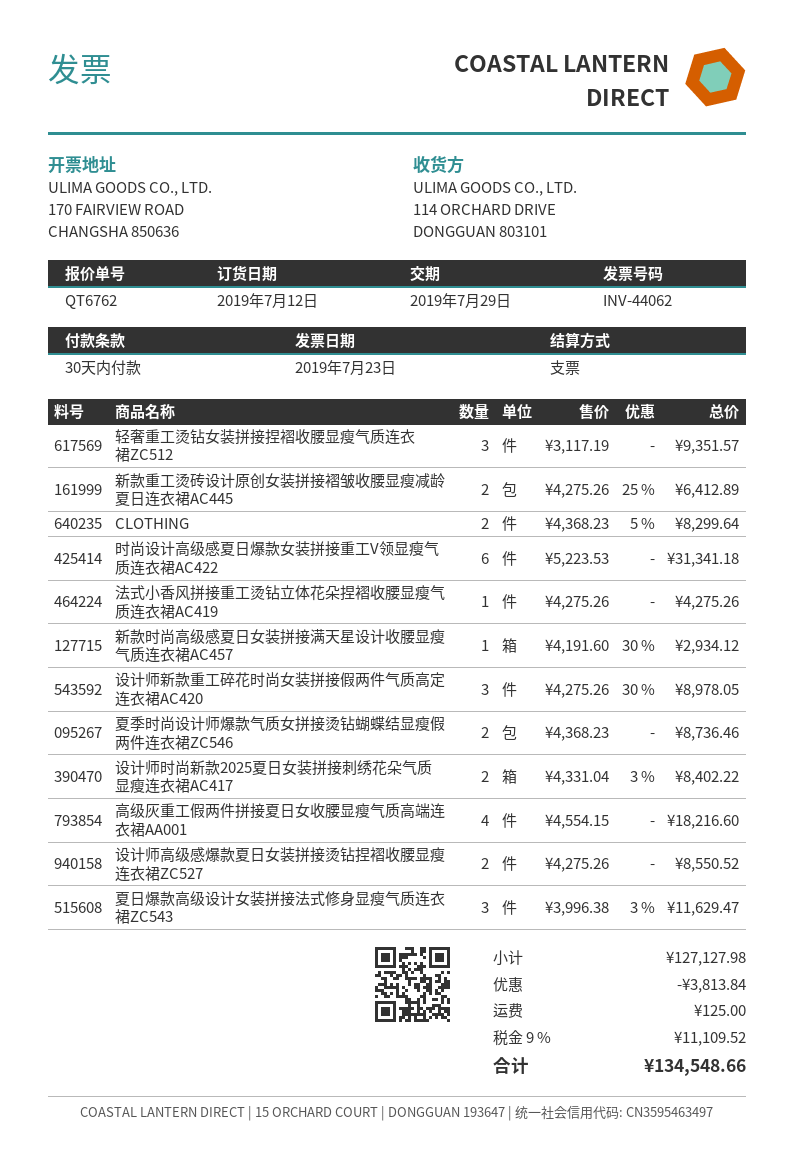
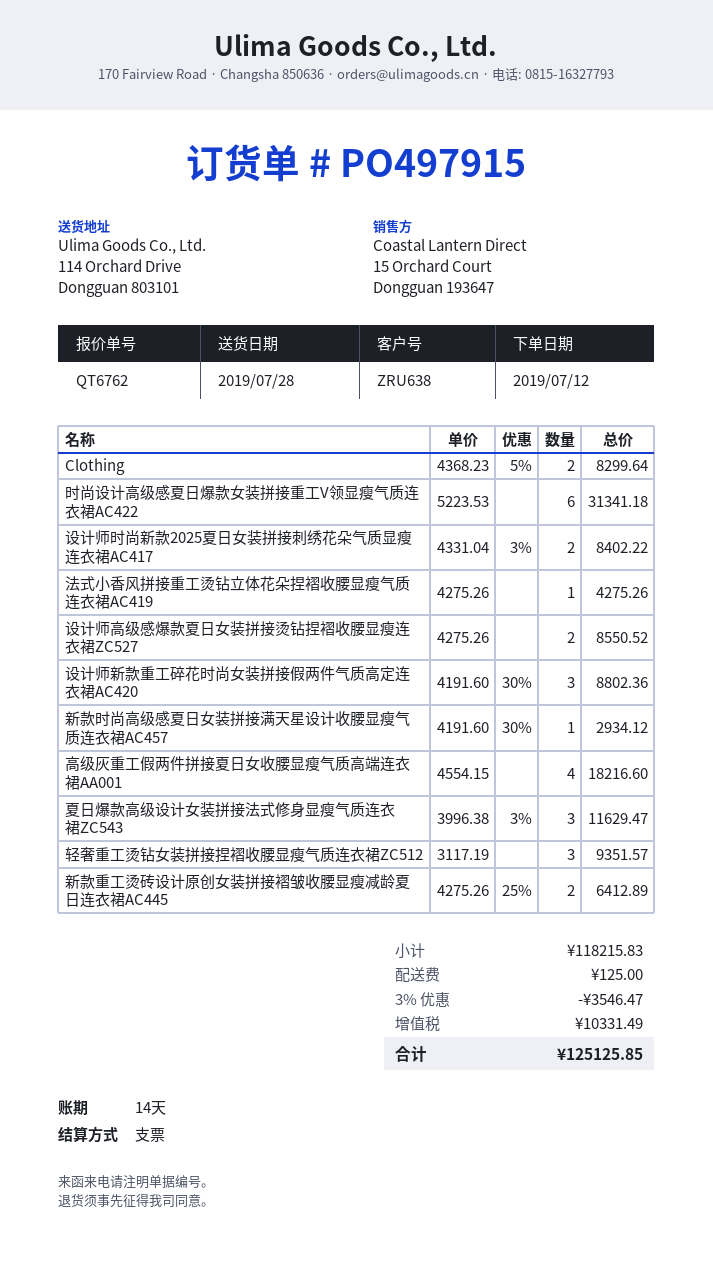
delivery date: 2019-07-29 -> 2019-07-28
payment terms: 30 days -> 14 days
设计师新款重工碎花时尚女装拼接假两件气质高定连衣裙AC420: 3 x 4275.26 - 30% = 8978.05 -> 3 x 4191.60 - 30% = 8802.36
夏季时尚设计师爆款气质女拼接烫钻蝴蝶结显瘦假两件连衣裙ZC546: 2 x 4368.23 = 8736.46 -> none
subtotal: 127127.98 -> 118215.83
discount: 3813.84 -> 3546.47
tax: 11109.52 -> 10331.49
total: 134548.66 -> 125125.85

